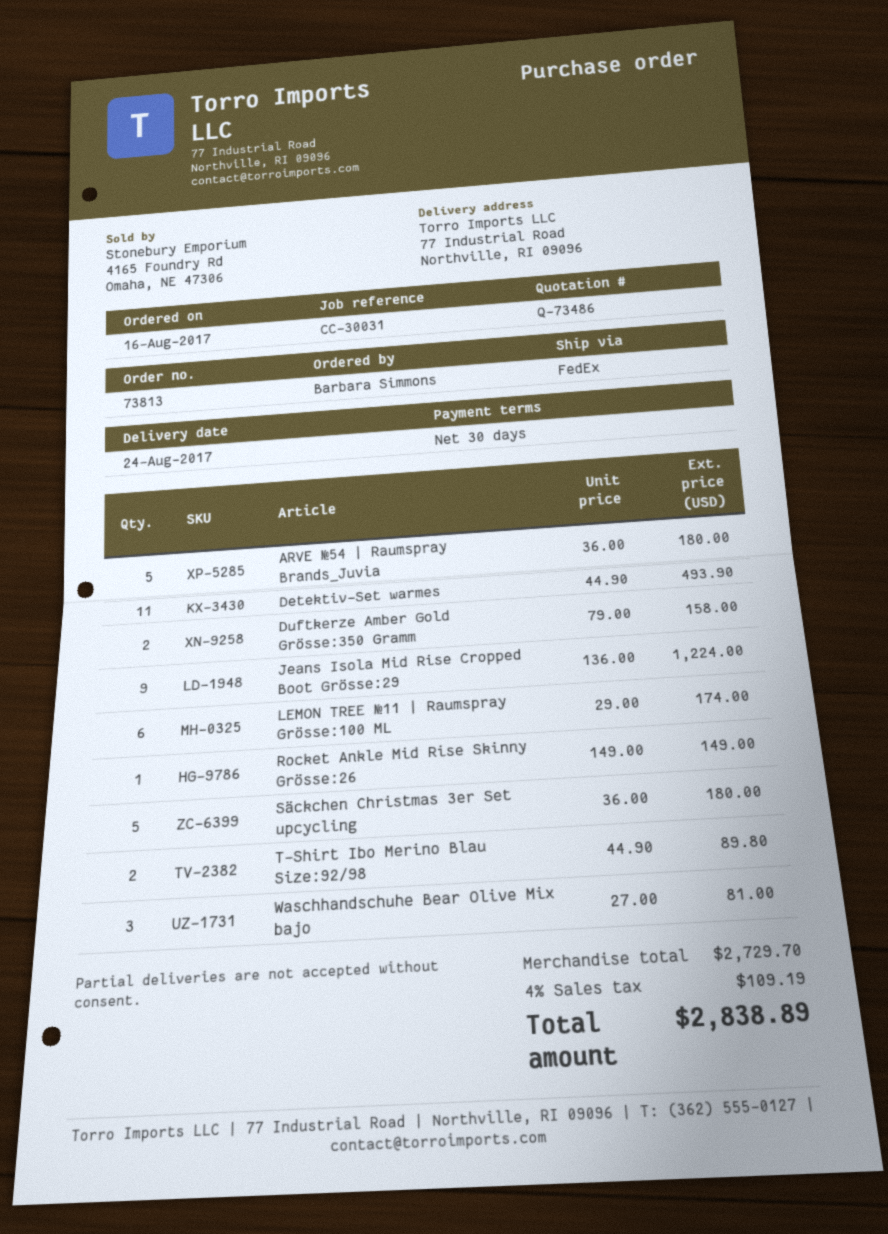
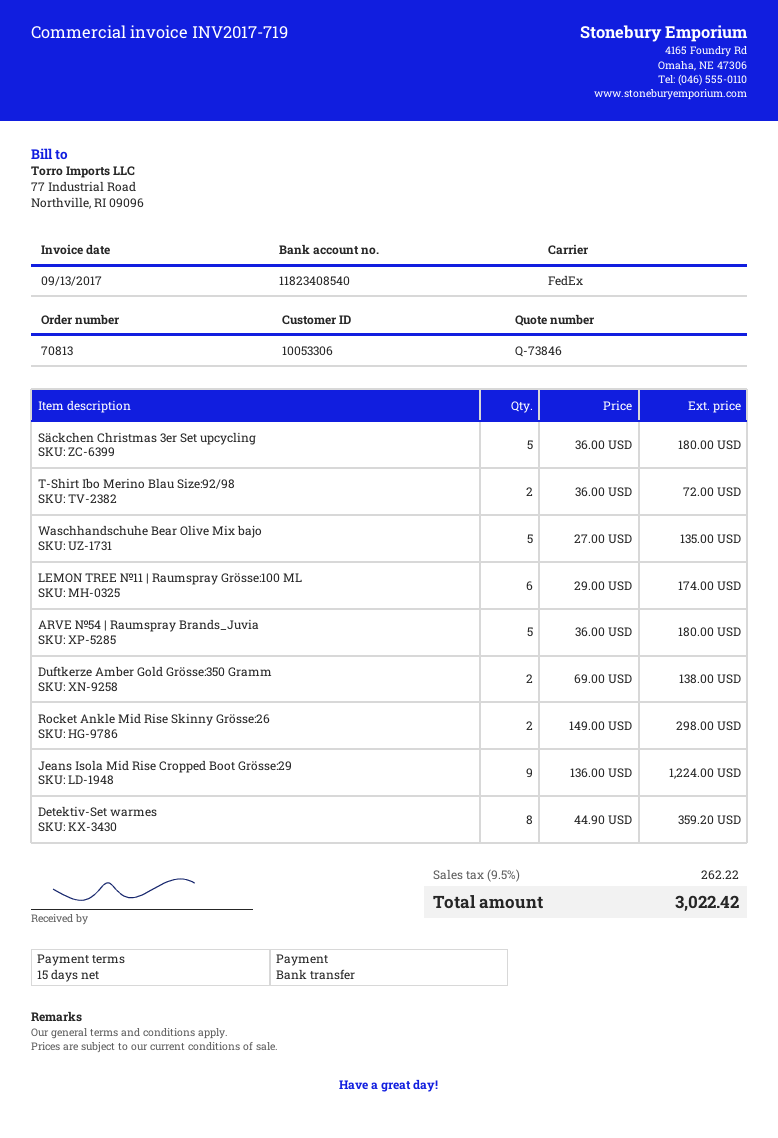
quote number: Q-73486 -> Q-73846
order number: 73813 -> 70813
payment terms: 30 days -> 15 days
Detektiv-Set warmes: 11 x 44.90 = 493.90 -> 8 x 44.90 = 359.20
Duftkerze Amber Gold Grösse:350 Gramm: 2 x 79.00 = 158.00 -> 2 x 69.00 = 138.00
Rocket Ankle Mid Rise Skinny Grösse:26: 1 x 149.00 = 149.00 -> 2 x 149.00 = 298.00
T-Shirt Ibo Merino Blau Size:92/98: 2 x 44.90 = 89.80 -> 2 x 36.00 = 72.00
Waschhandschuhe Bear Olive Mix bajo: 3 x 27.00 = 81.00 -> 5 x 27.00 = 135.00
tax: 4% = 109.19 -> 9.5% = 262.22
total: 2838.89 -> 3022.42

